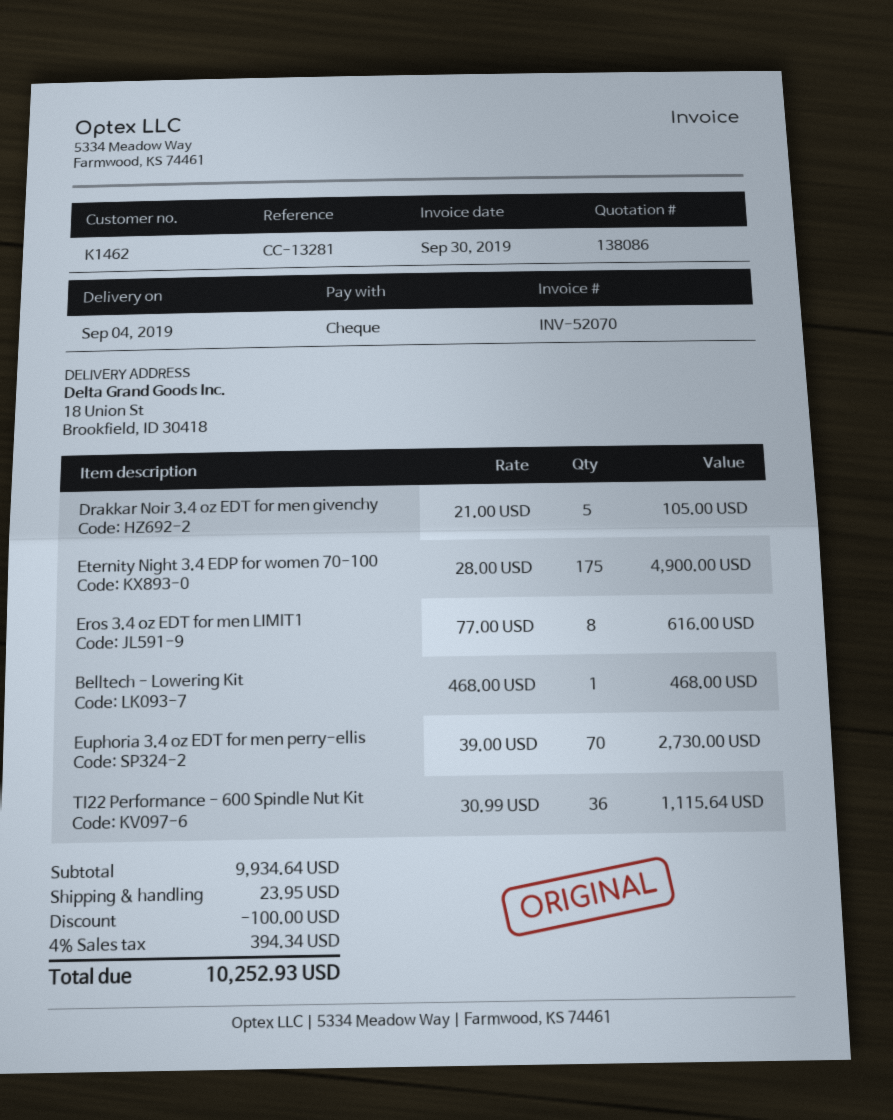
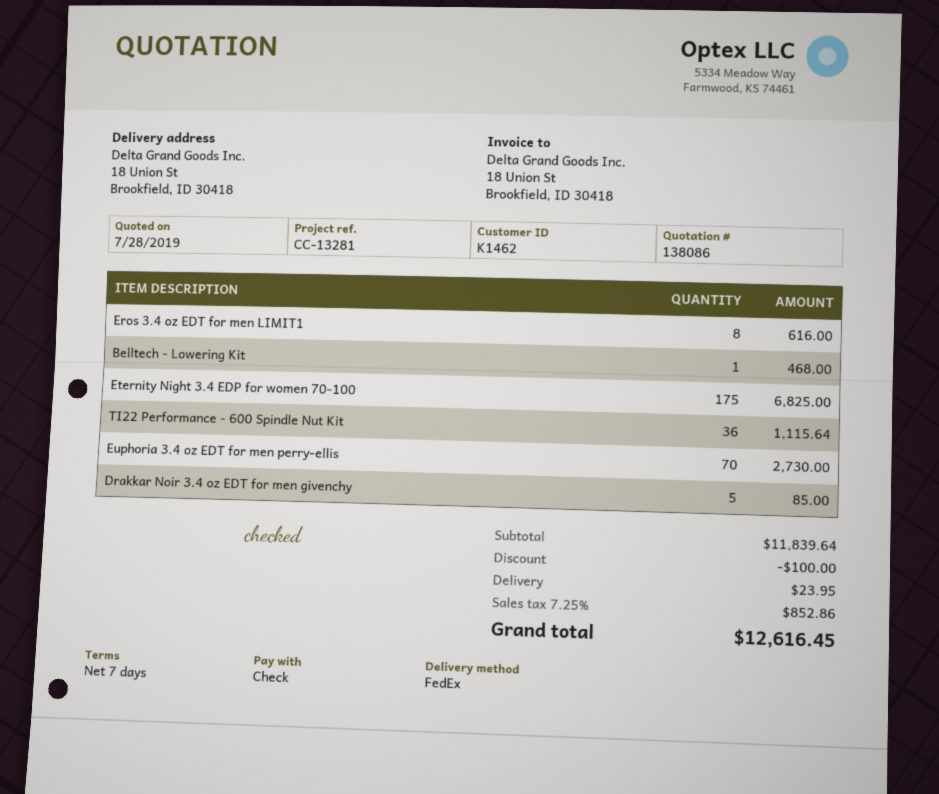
Drakkar Noir 3.4 oz EDT for men givenchy: 5 for 105.00 -> 5 for 85.00
Eternity Night 3.4 EDP for women 70-100: 175 for 4900.00 -> 175 for 6825.00
subtotal: 9934.64 -> 11839.64
tax: 4% = 394.34 -> 7.25% = 852.86
total: 10252.93 -> 12616.45

